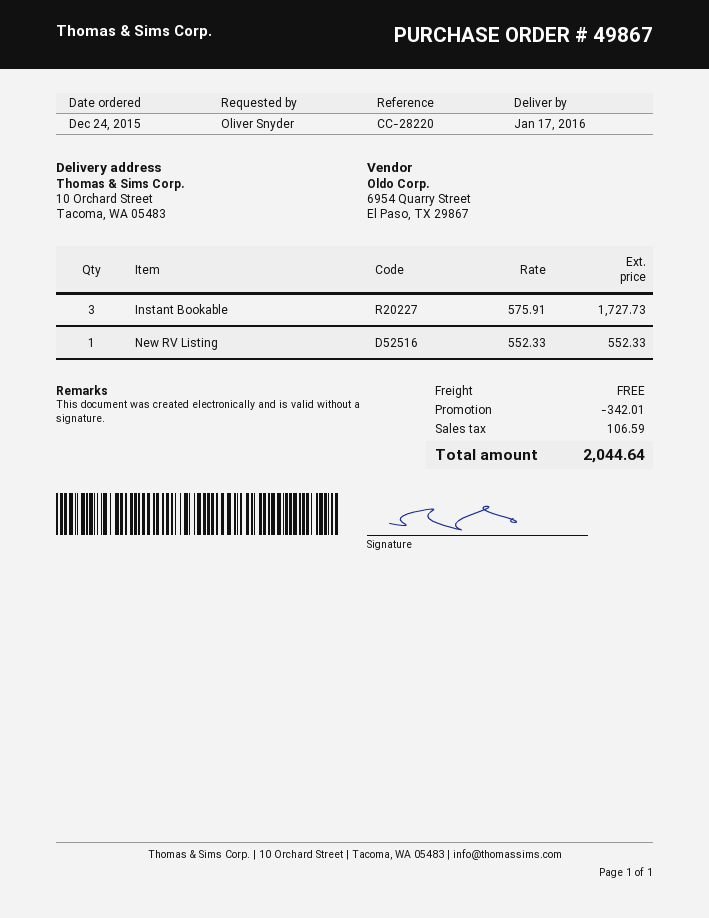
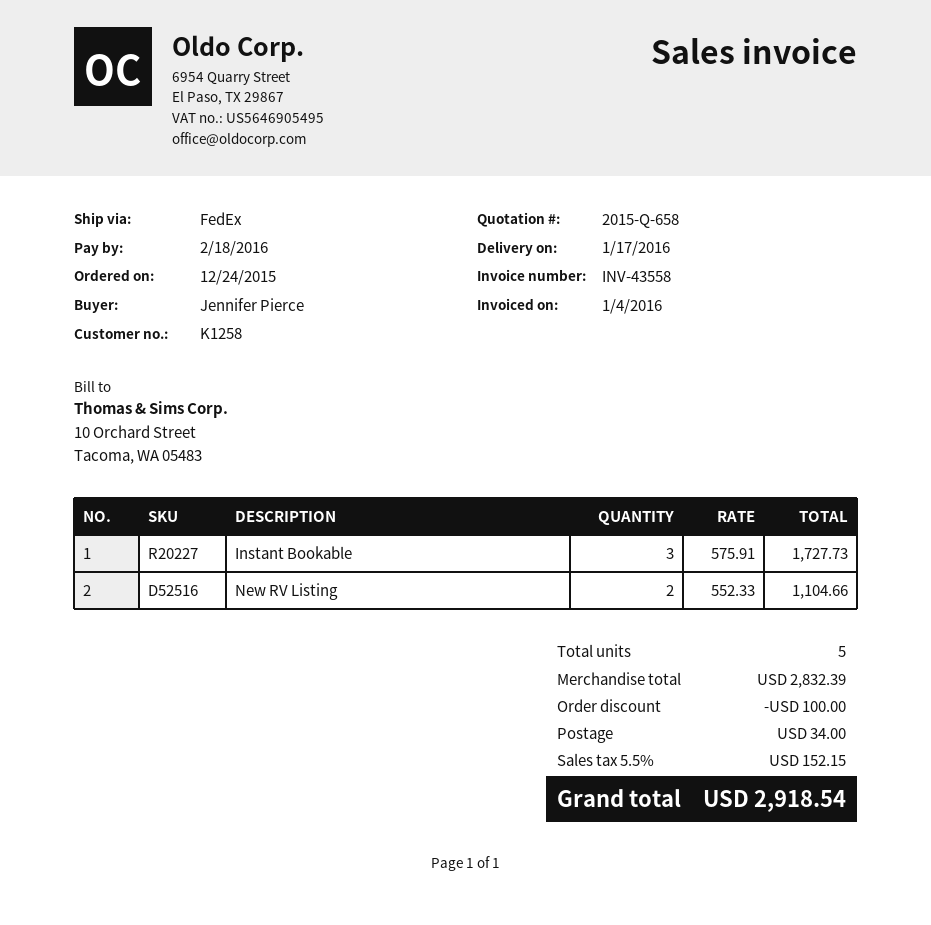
ordered by: Oliver Snyder -> Jennifer Pierce
New RV Listing: 1 x 552.33 = 552.33 -> 2 x 552.33 = 1104.66
discount: 342.01 -> 100.00
shipping: 0.00 -> 34.00
tax: 106.59 -> 152.15
total: 2044.64 -> 2918.54

